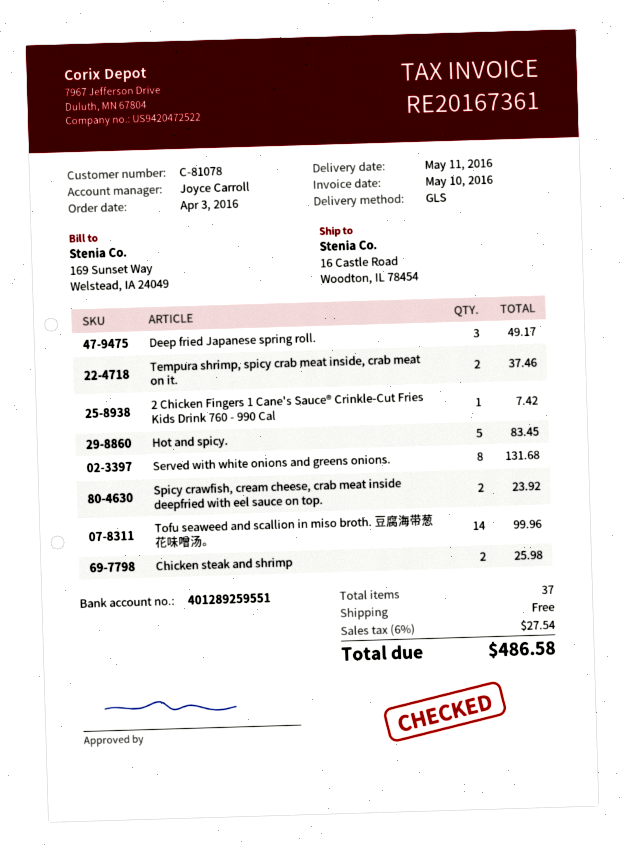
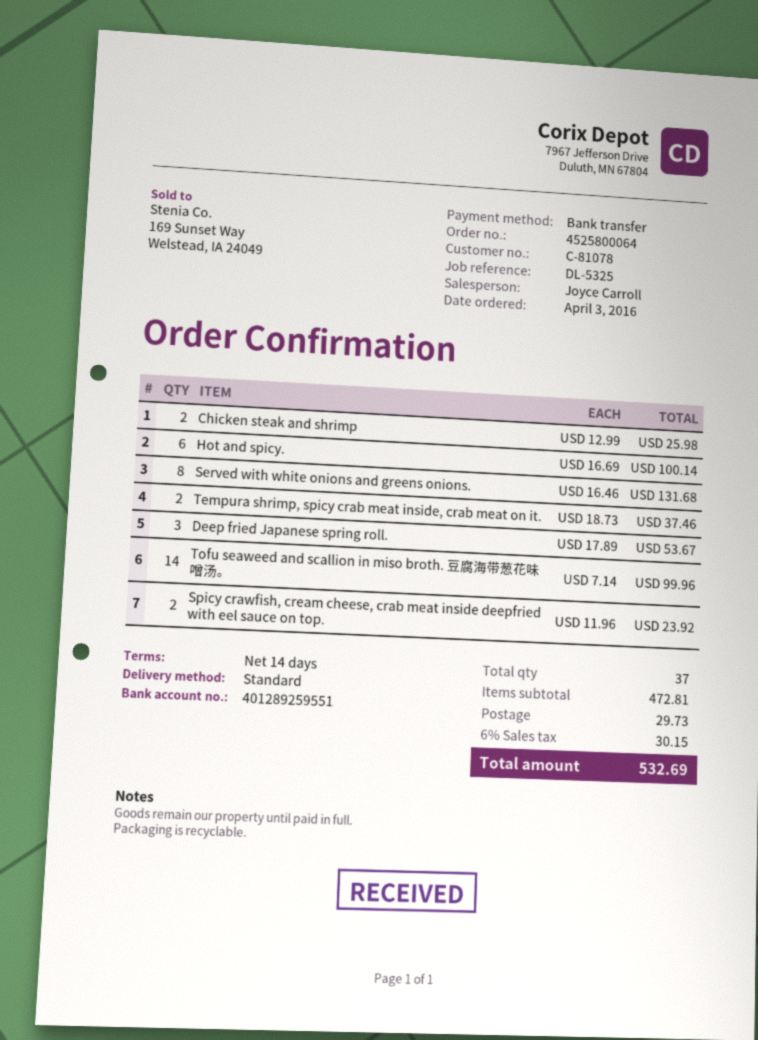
shipping method: GLS -> standard
Deep fried Japanese spring roll.: 3 for 49.17 -> 3 for 53.67
2 Chicken Fingers 1 Cane's Sauce® Crinkle-Cut Fries Kids Drink 760 - 990 Cal: 1 for 7.42 -> none
Hot and spicy.: 5 for 83.45 -> 6 for 100.14
shipping: 0.00 -> 29.73
tax: 6% = 27.54 -> 6% = 30.15
total: 486.58 -> 532.69

